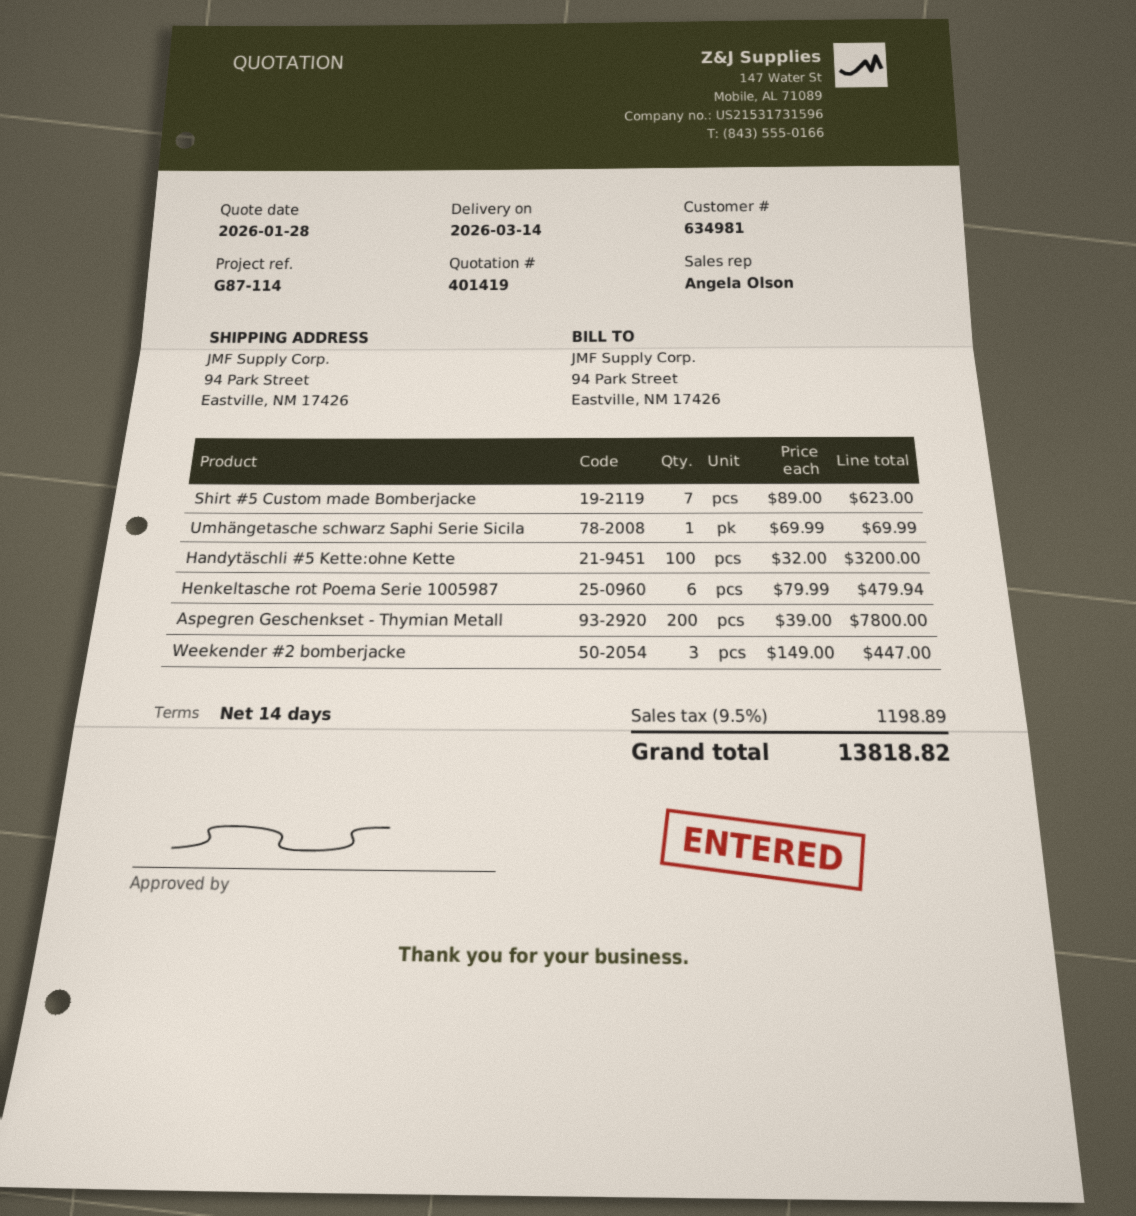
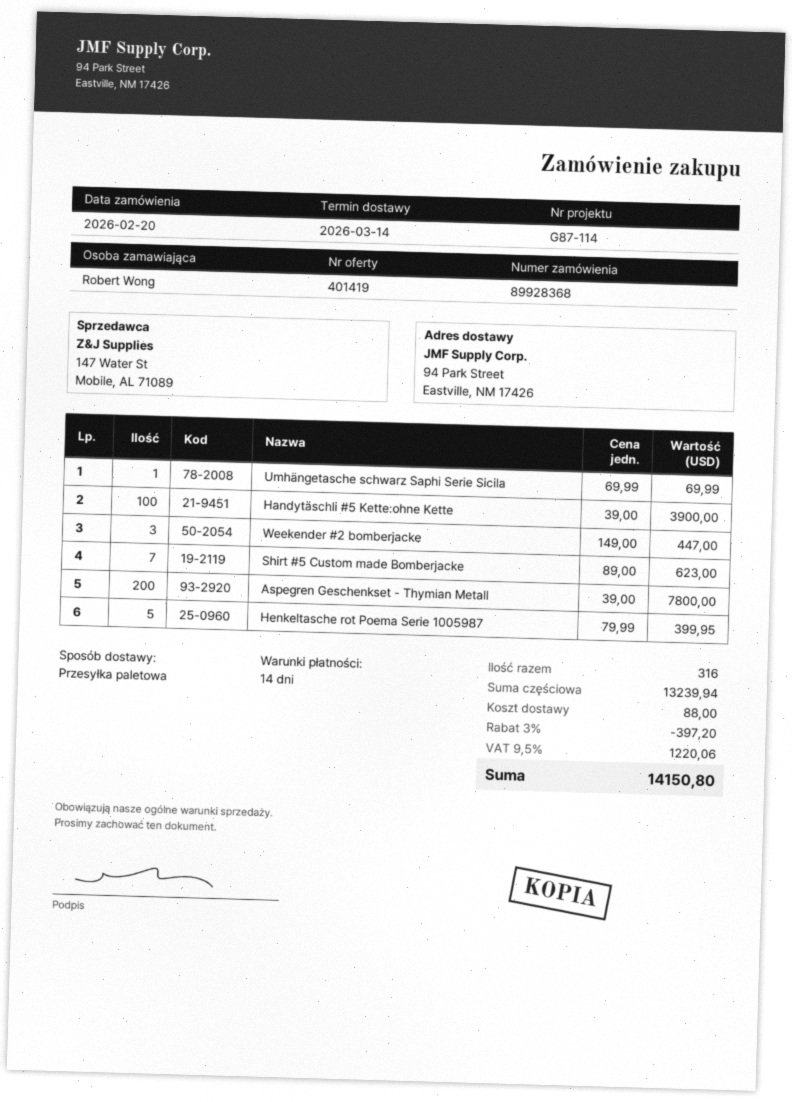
Handytäschli #5 Kette:ohne Kette: 100 x 32.00 = 3200.00 -> 100 x 39.00 = 3900.00
Henkeltasche rot Poema Serie 1005987: 6 x 79.99 = 479.94 -> 5 x 79.99 = 399.95
discount: none -> 3% = 397.20
shipping: none -> 88.00
tax: 9.5% = 1198.89 -> 9.5% = 1220.06
total: 13818.82 -> 14150.80

